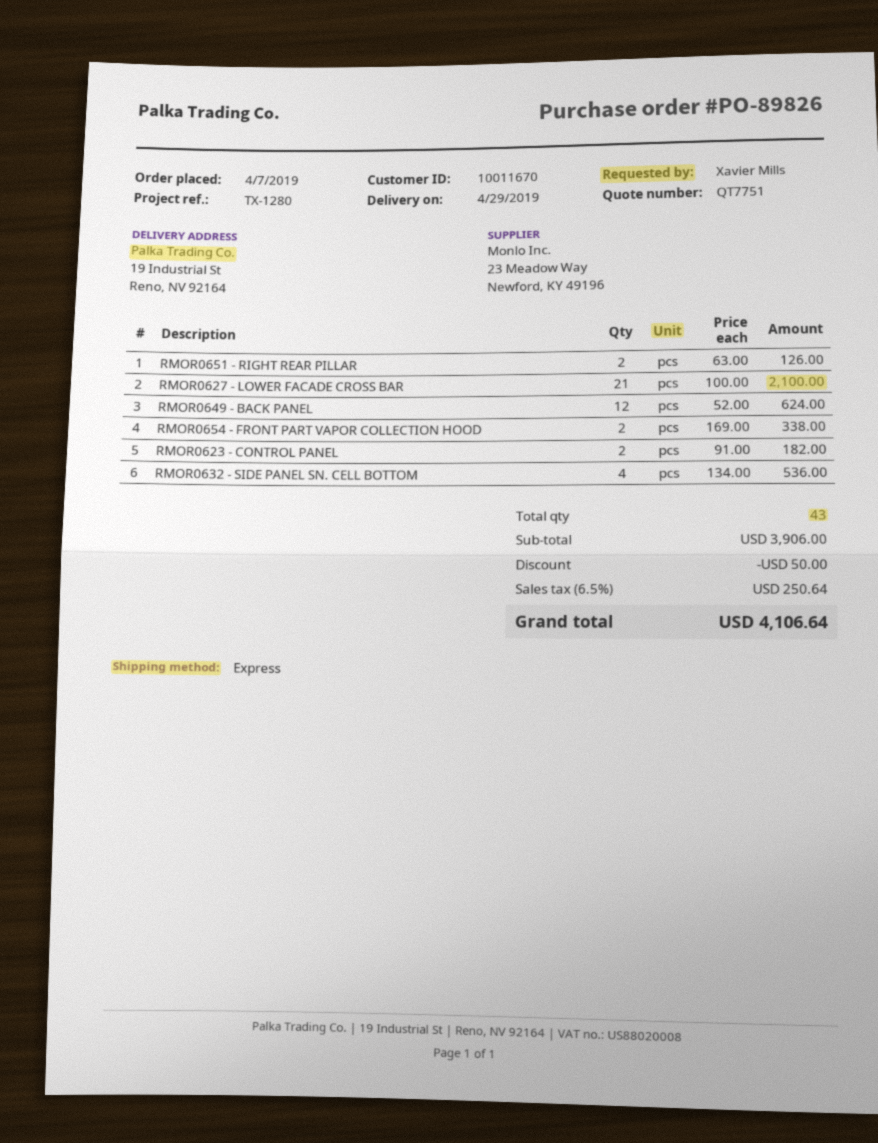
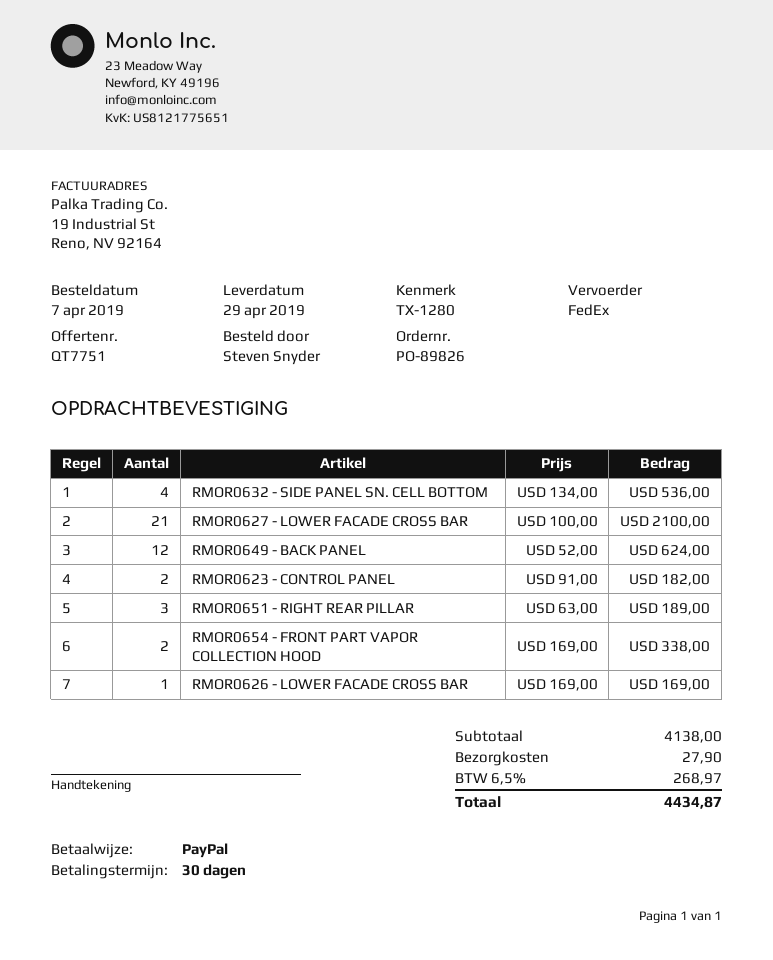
ordered by: Xavier Mills -> Steven Snyder
shipping method: express -> FedEx
RMOR0651 - RIGHT REAR PILLAR: 2 x 63.00 = 126.00 -> 3 x 63.00 = 189.00
RMOR0626 - LOWER FACADE CROSS BAR: none -> 1 x 169.00 = 169.00
subtotal: 3906.00 -> 4138.00
discount: 50.00 -> none
shipping: none -> 27.90
tax: 6.5% = 250.64 -> 6.5% = 268.97
total: 4106.64 -> 4434.87

